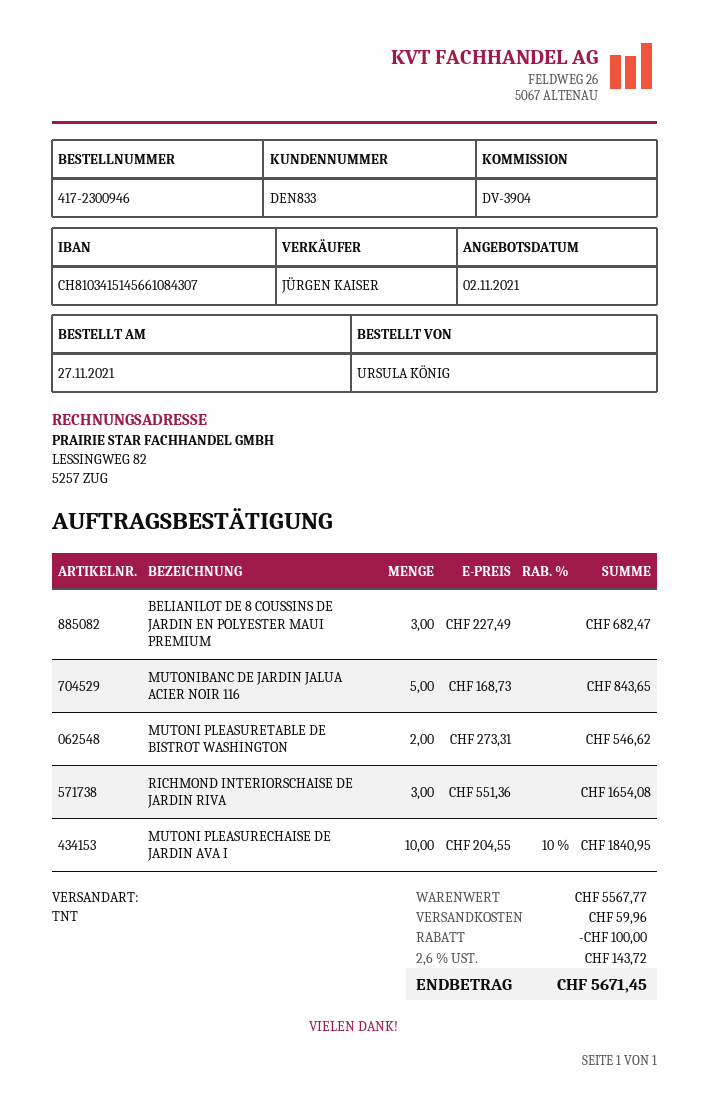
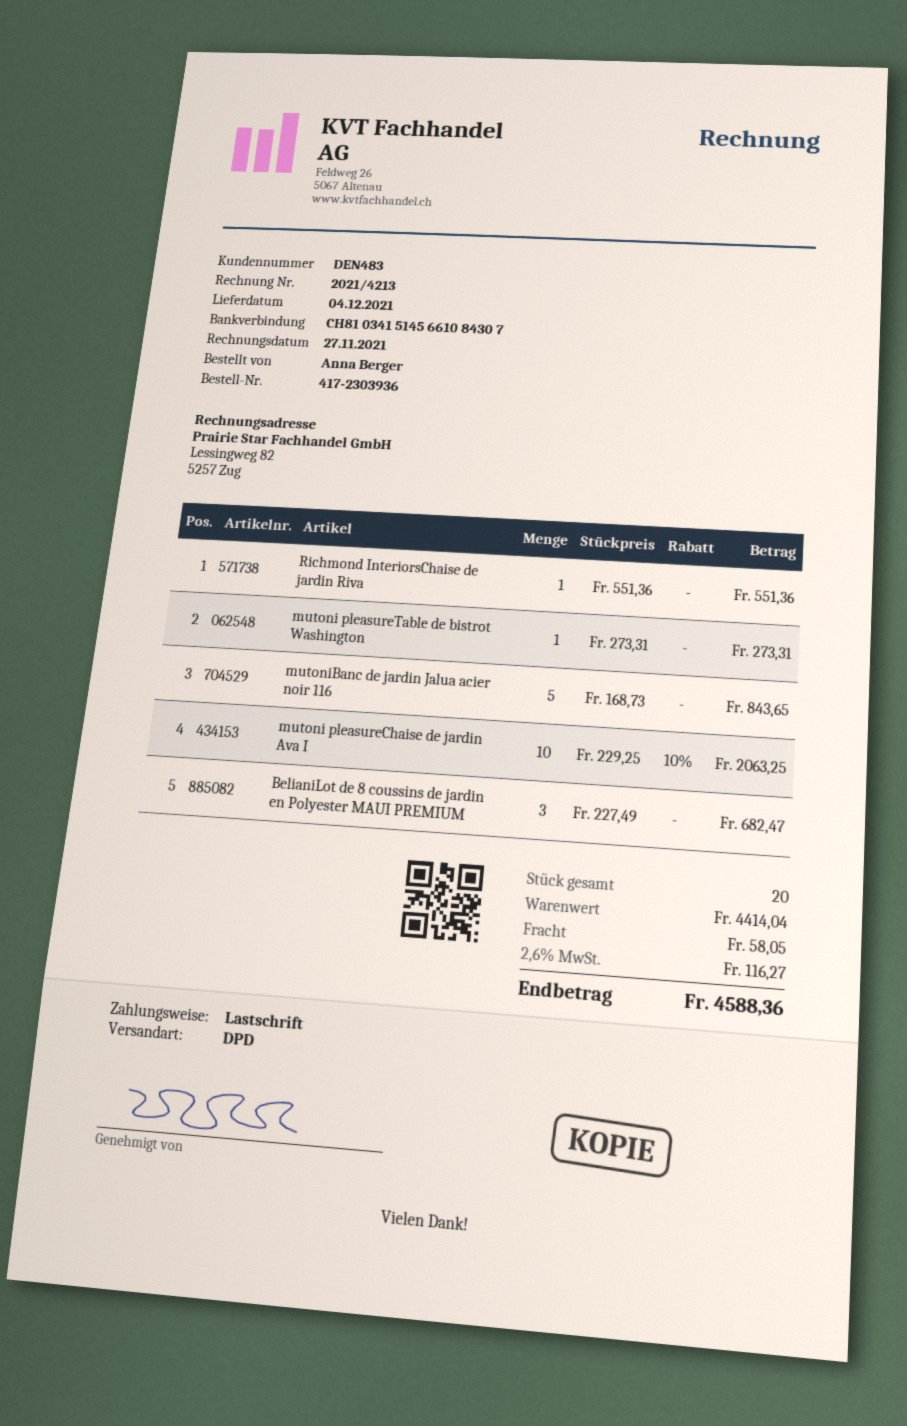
order number: 417-2300946 -> 417-2303936
customer number: DEN833 -> DEN483
ordered by: URSULA KÖNIG -> Anna Berger
shipping method: TNT -> DPD
MUTONI PLEASURETABLE DE BISTROT WASHINGTON: 2 x 273.31 = 546.62 -> 1 x 273.31 = 273.31
RICHMOND INTERIORSCHAISE DE JARDIN RIVA: 3 x 551.36 = 1654.08 -> 1 x 551.36 = 551.36
MUTONI PLEASURECHAISE DE JARDIN AVA I: 10 x 204.55 - 10% = 1840.95 -> 10 x 229.25 - 10% = 2063.25
subtotal: 5567.77 -> 4414.04
discount: 100.00 -> none
shipping: 59.96 -> 58.05
tax: 2.6% = 143.72 -> 2.6% = 116.27
total: 5671.45 -> 4588.36

